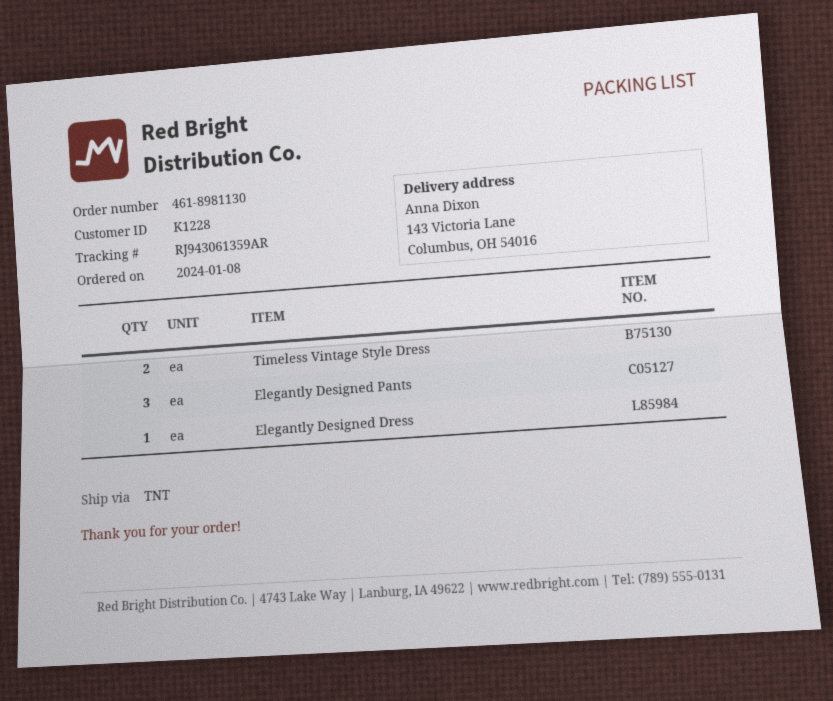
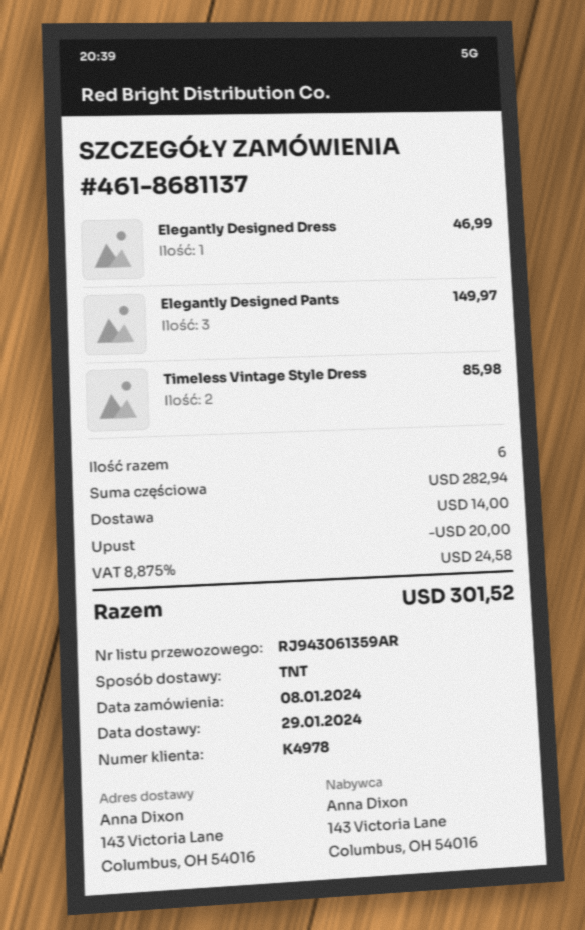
order number: 461-8981130 -> 461-8681137
customer number: K1228 -> K4978

